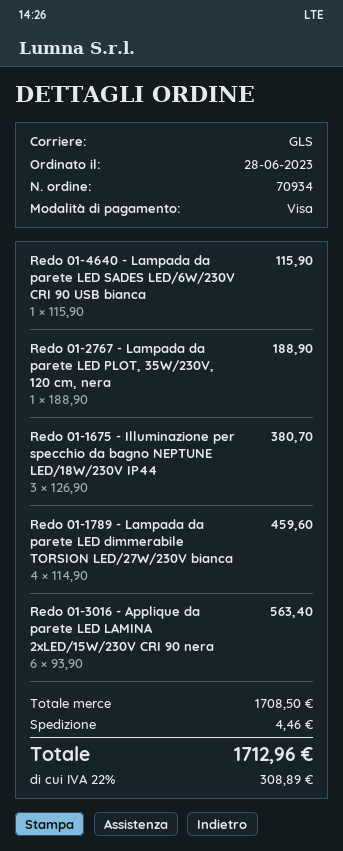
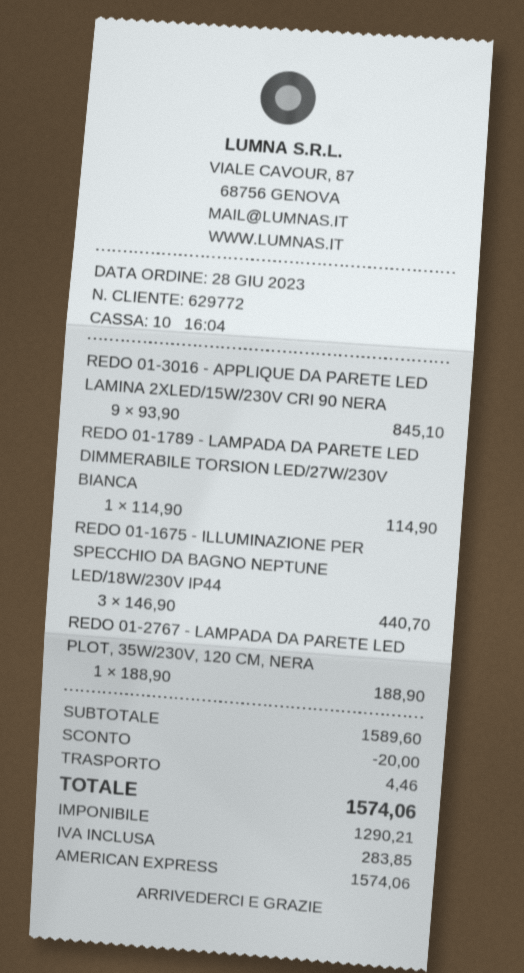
payment method: Visa -> American Express
Redo 01-4640 - Lampada da parete LED SADES LED/6W/230V CRI 90 USB bianca: 1 x 115.90 = 115.90 -> none
Redo 01-1675 - Illuminazione per specchio da bagno NEPTUNE LED/18W/230V IP44: 3 x 126.90 = 380.70 -> 3 x 146.90 = 440.70
Redo 01-1789 - Lampada da parete LED dimmerabile TORSION LED/27W/230V bianca: 4 x 114.90 = 459.60 -> 1 x 114.90 = 114.90
Redo 01-3016 - Applique da parete LED LAMINA 2xLED/15W/230V CRI 90 nera: 6 x 93.90 = 563.40 -> 9 x 93.90 = 845.10
subtotal: 1708.50 -> 1589.60
discount: none -> 20.00
tax: 308.89 -> 283.85
total: 1712.96 -> 1574.06

